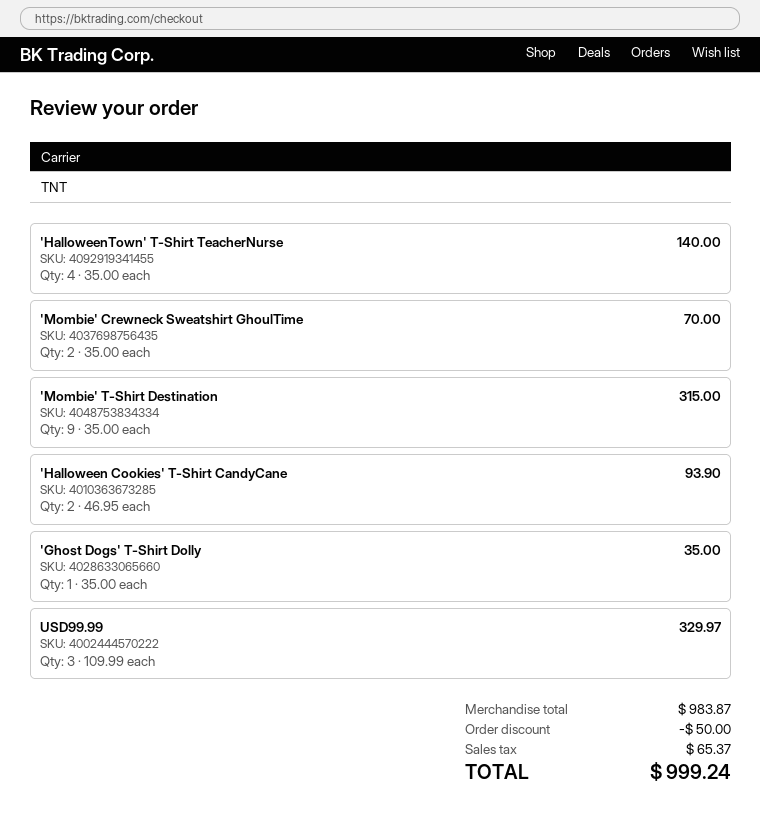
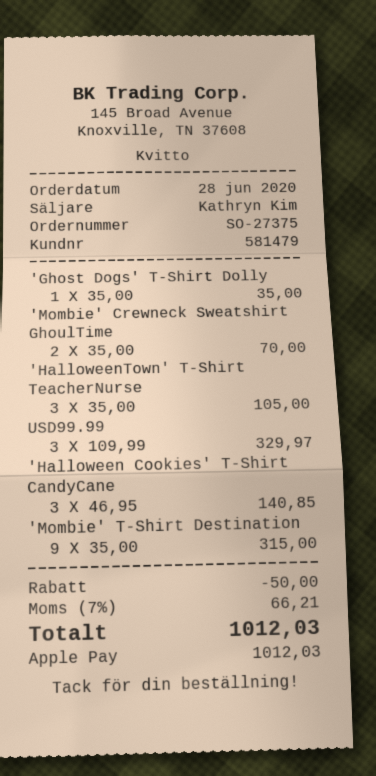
'HalloweenTown' T-Shirt TeacherNurse: 4 x 35.00 = 140.00 -> 3 x 35.00 = 105.00
'Halloween Cookies' T-Shirt CandyCane: 2 x 46.95 = 93.90 -> 3 x 46.95 = 140.85
tax: 65.37 -> 66.21
total: 999.24 -> 1012.03

